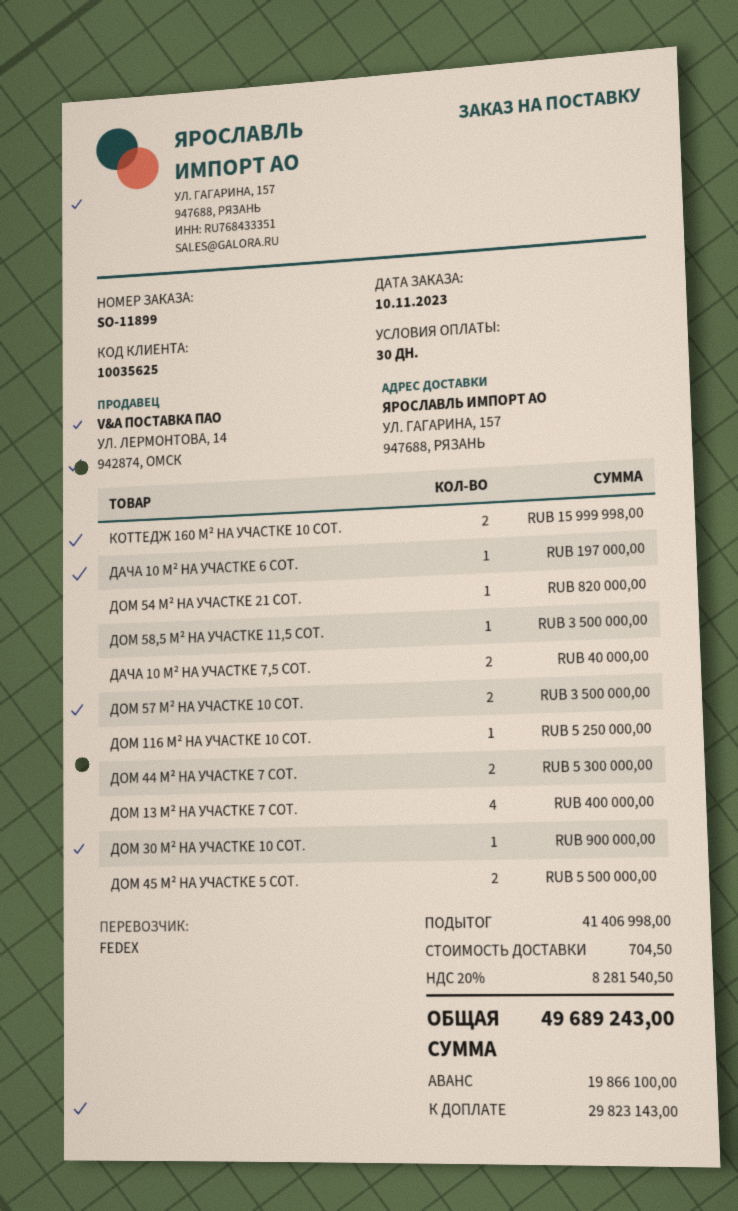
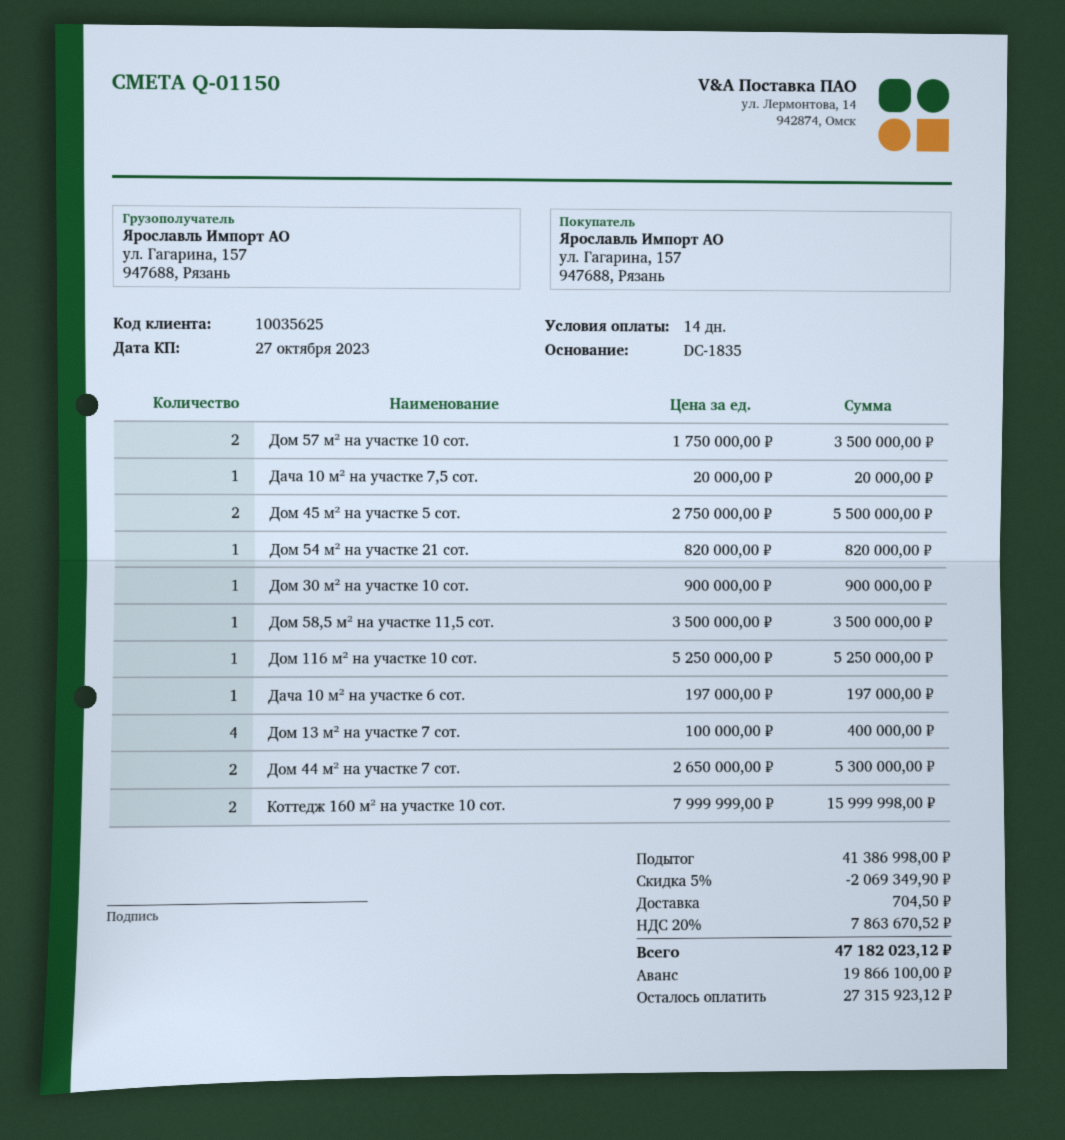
payment terms: 30 days -> 14 days
ДАЧА 10 М² НА УЧАСТКЕ 7,5 СОТ.: 2 for 40000.00 -> 1 for 20000.00
subtotal: 41406998.00 -> 41386998.00
discount: none -> 5% = 2069349.90
tax: 20% = 8281540.50 -> 20% = 7863670.52
total: 49689243.00 -> 47182023.12
balance: 29823143.00 -> 27315923.12

